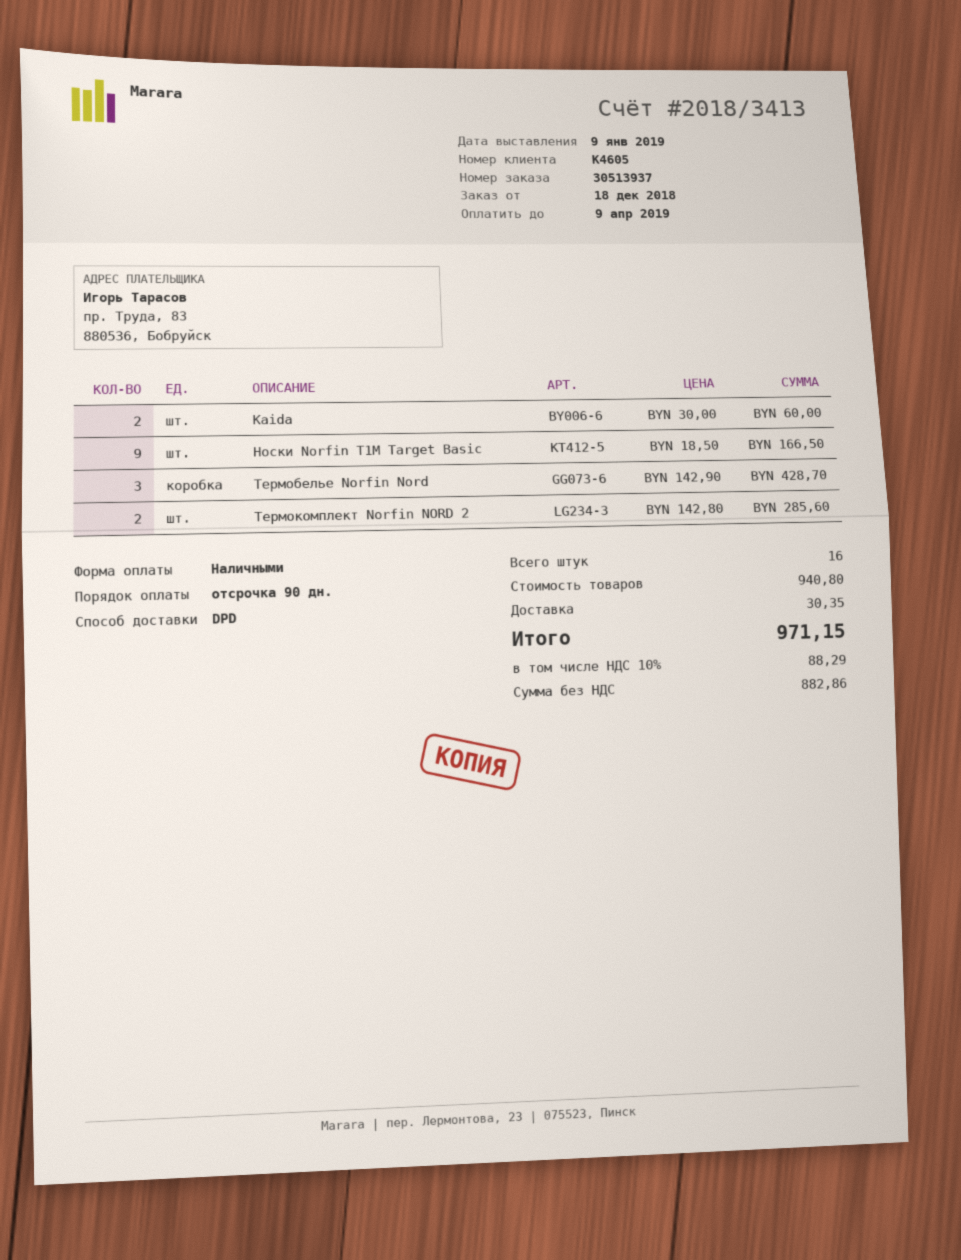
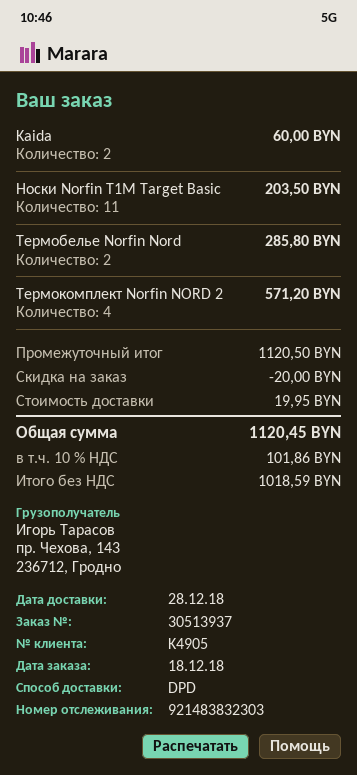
customer number: K4605 -> K4905
Носки Norfin T1M Target Basic: 9 for 166.50 -> 11 for 203.50
Термобелье Norfin Nord: 3 for 428.70 -> 2 for 285.80
Термокомплект Norfin NORD 2: 2 for 285.60 -> 4 for 571.20
subtotal: 940.80 -> 1120.50
discount: none -> 20.00
shipping: 30.35 -> 19.95
net: 882.86 -> 1018.59
tax: 10% = 88.29 -> 10% = 101.86
total: 971.15 -> 1120.45

